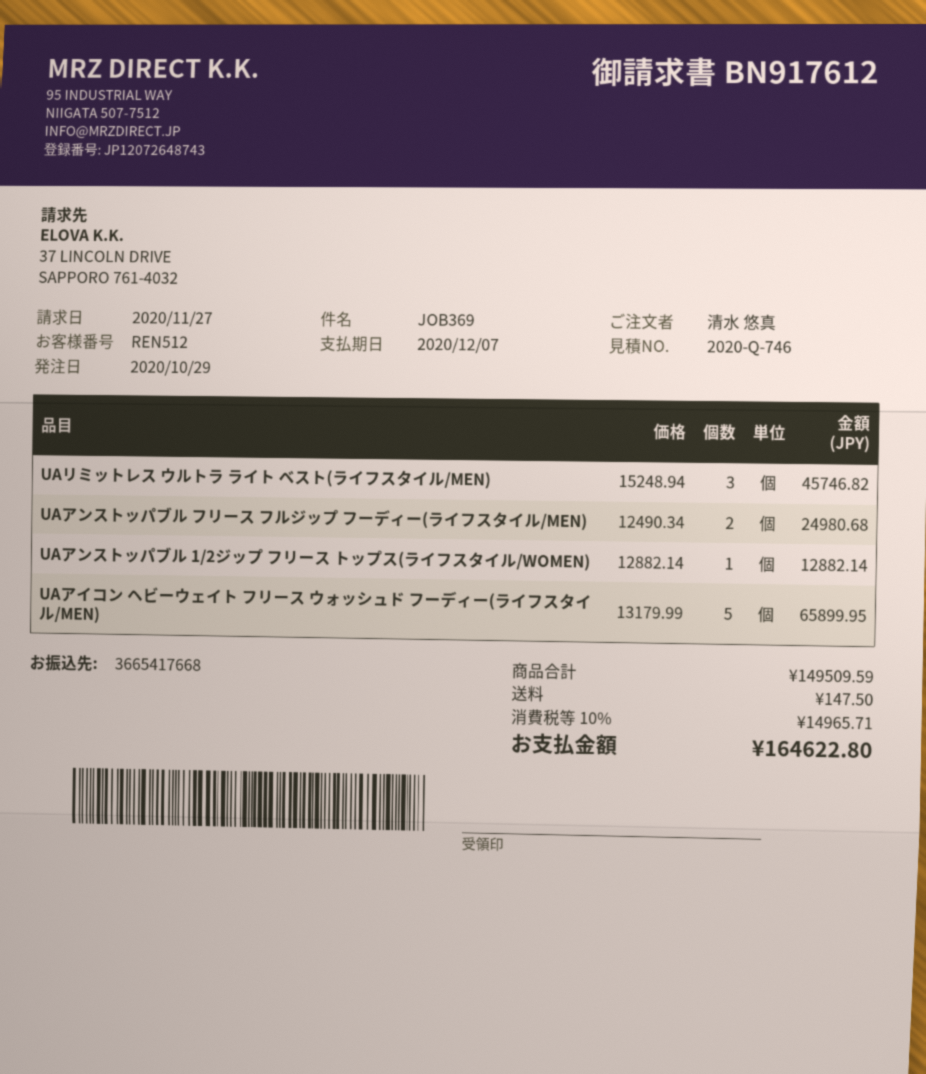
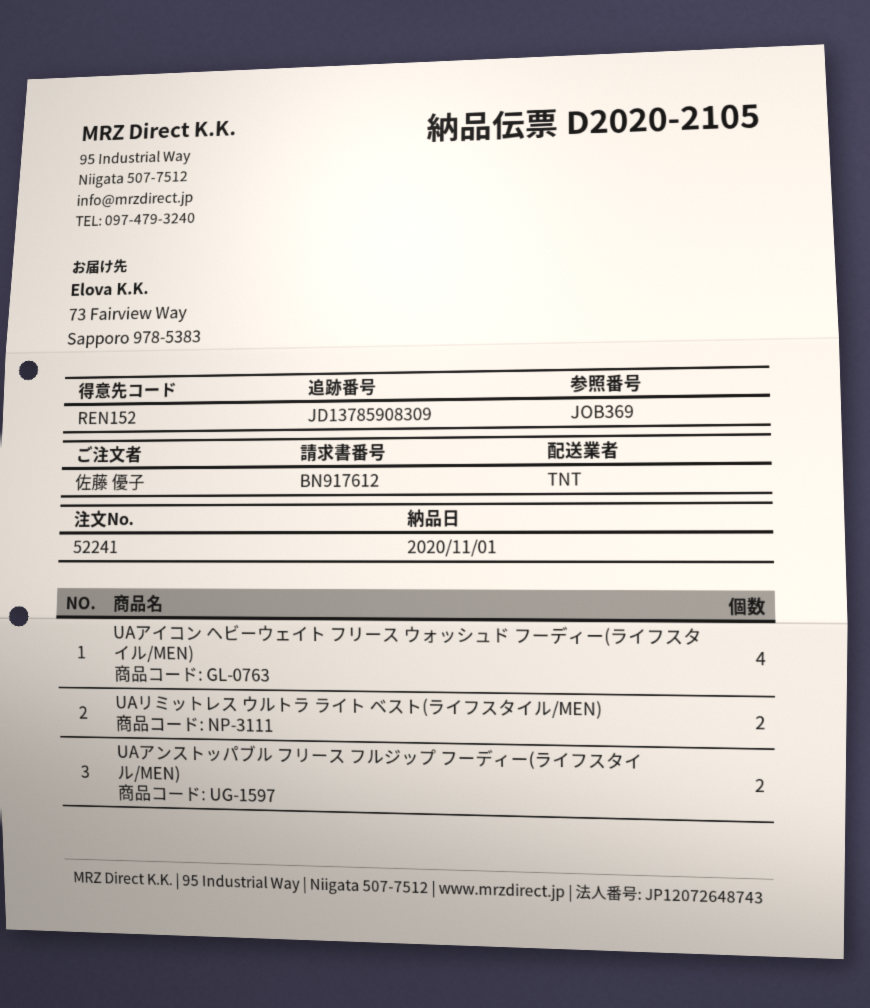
customer number: REN512 -> REN152
ordered by: 清水 悠真 -> 佐藤 優子
UAリミットレス ウルトラ ライト ベスト(ライフスタイル/MEN): 3 -> 2
UAアンストッパブル 1/2ジップ フリース トップス(ライフスタイル/WOMEN): 1 -> none
UAアイコン ヘビーウェイト フリース ウォッシュド フーディー(ライフスタイル/MEN): 5 -> 4

